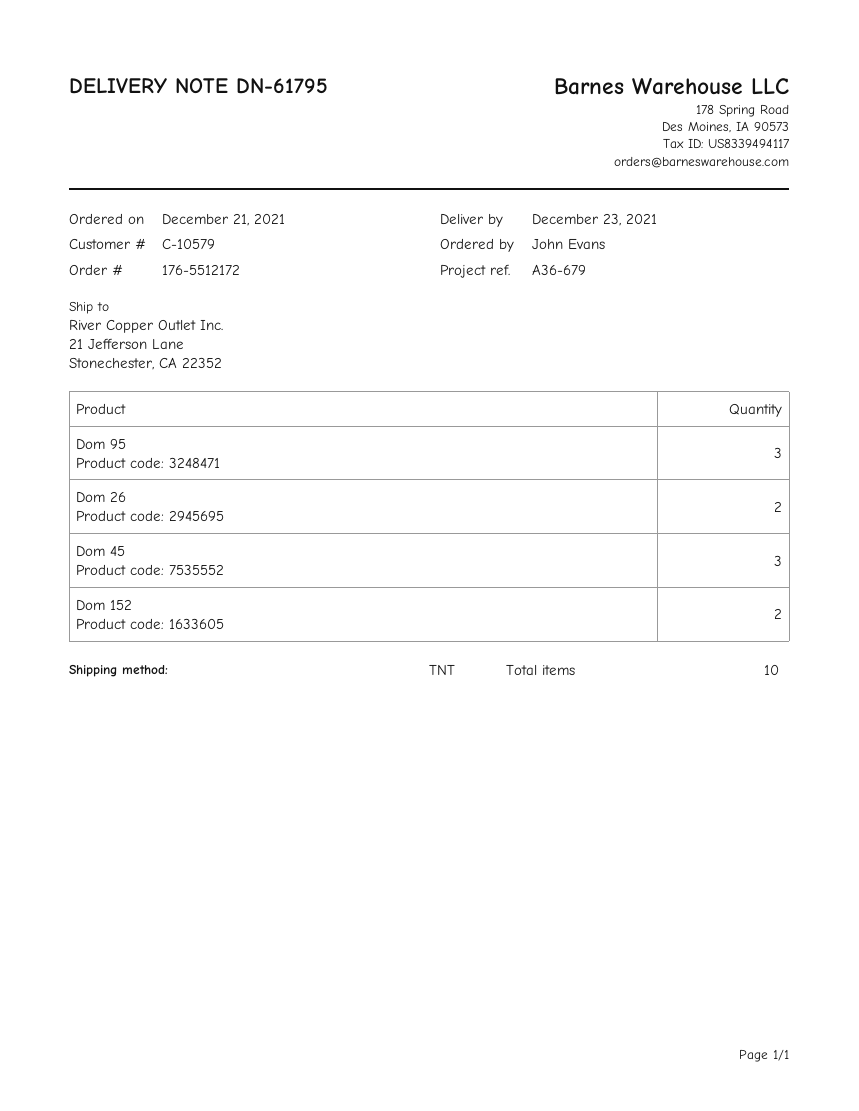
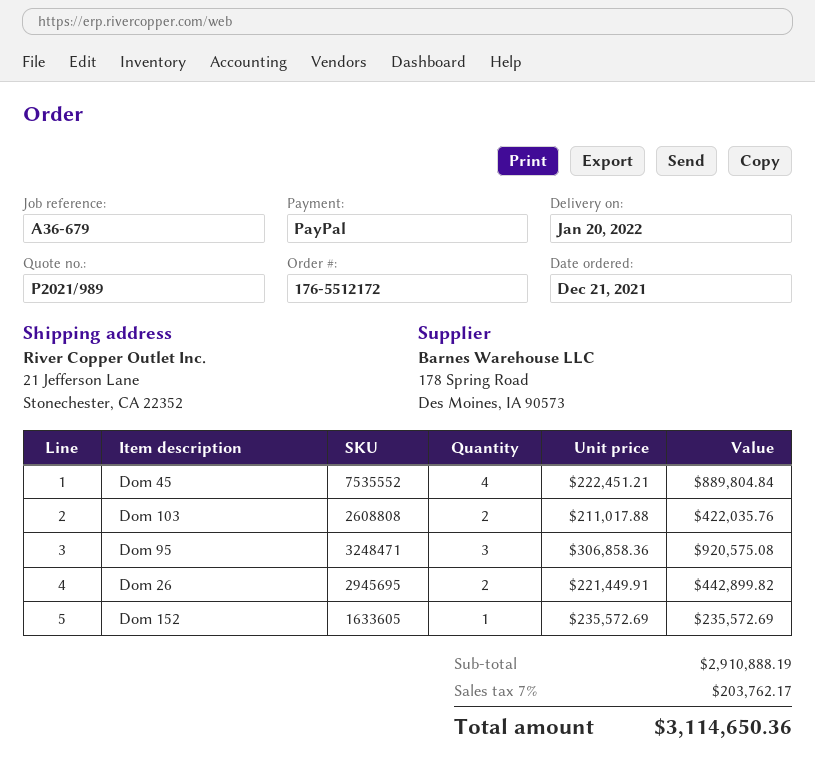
delivery date: 2021-12-23 -> 2022-01-20
Dom 45: 3 -> 4
Dom 152: 2 -> 1
Dom 103: none -> 2

